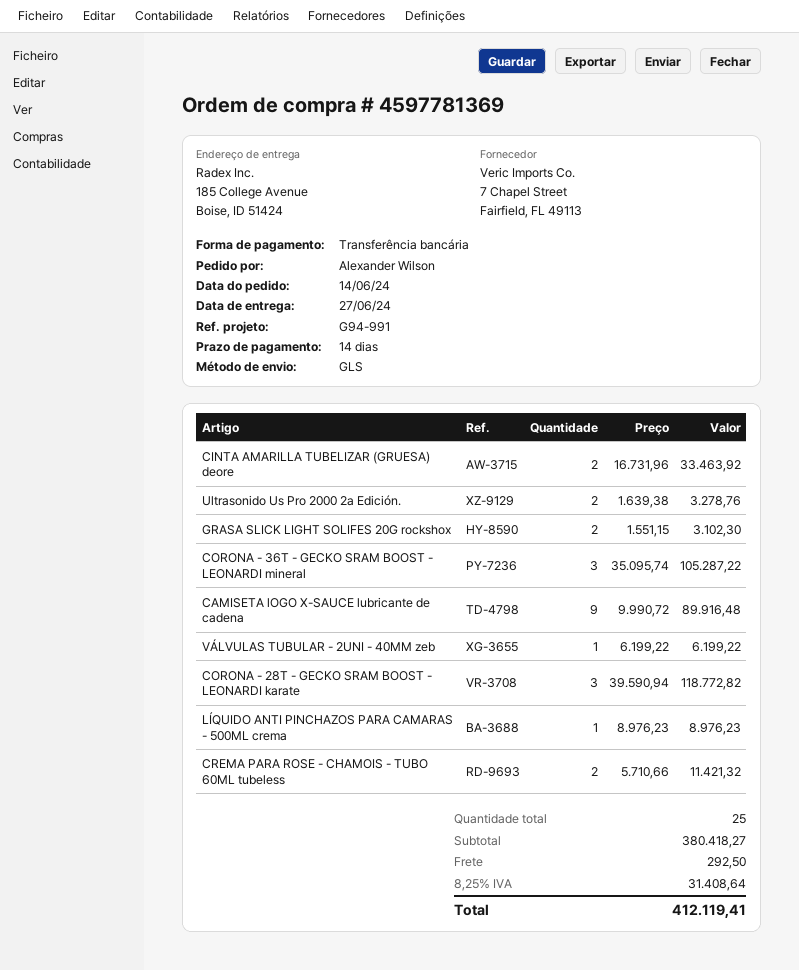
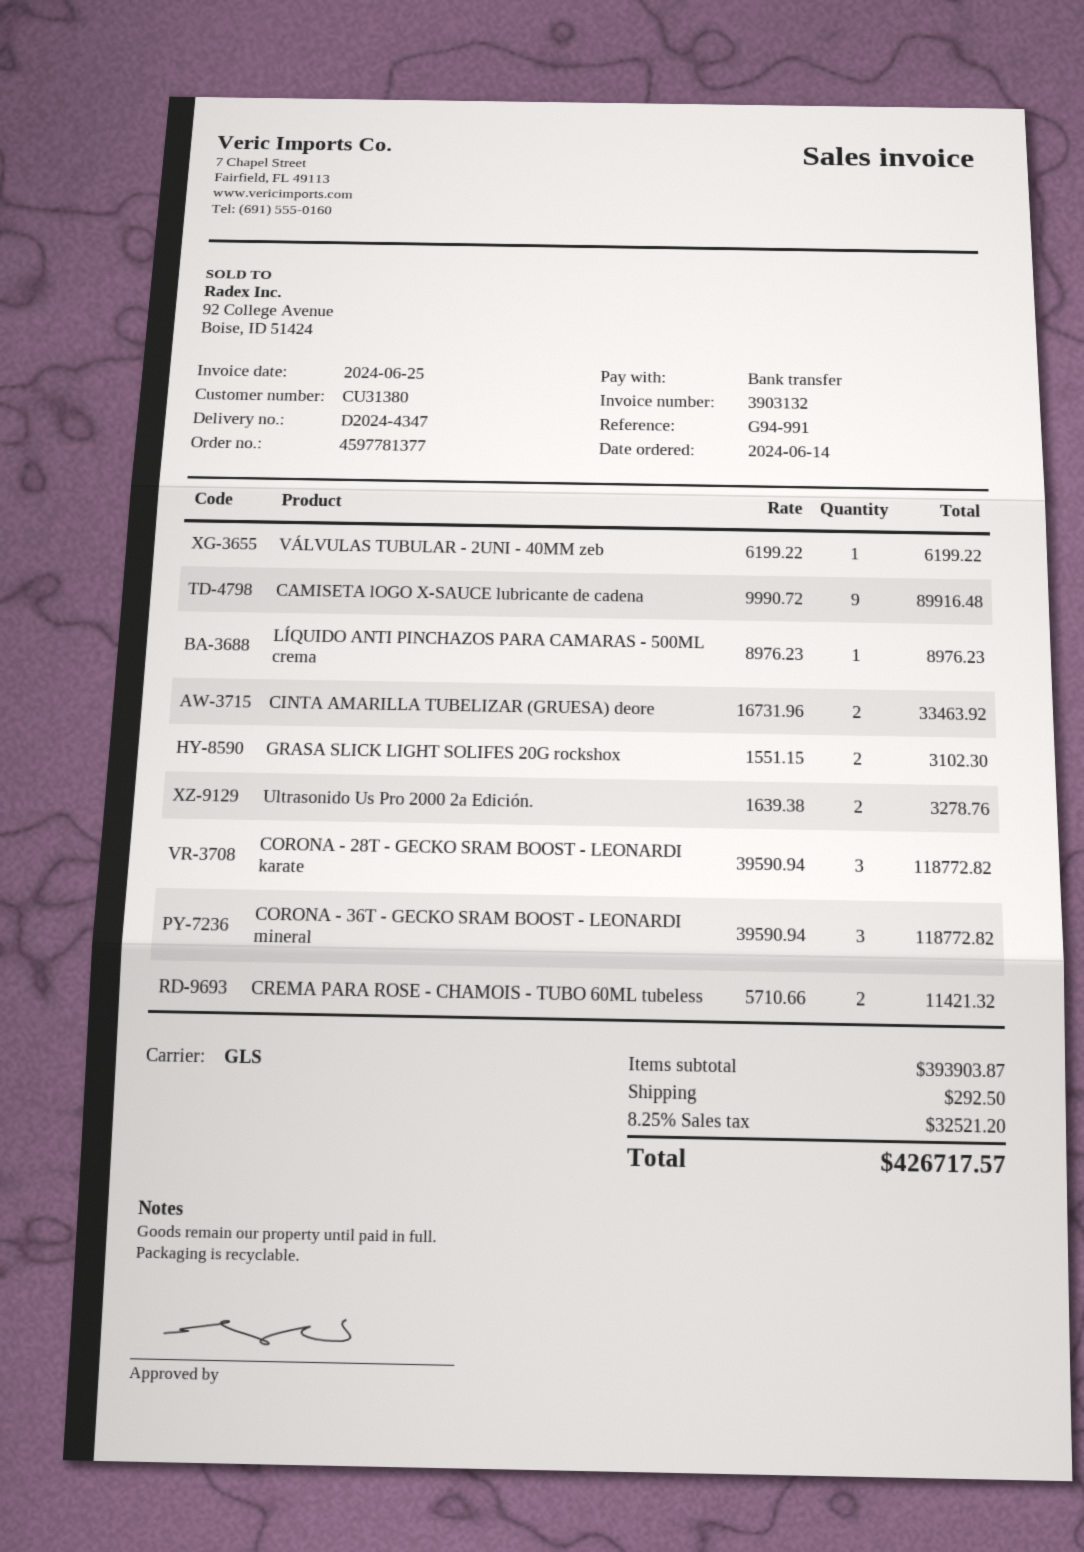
order number: 4597781369 -> 4597781377
CORONA - 36T - GECKO SRAM BOOST - LEONARDI mineral: 3 x 35095.74 = 105287.22 -> 3 x 39590.94 = 118772.82
subtotal: 380418.27 -> 393903.87
tax: 8.25% = 31408.64 -> 8.25% = 32521.20
total: 412119.41 -> 426717.57

